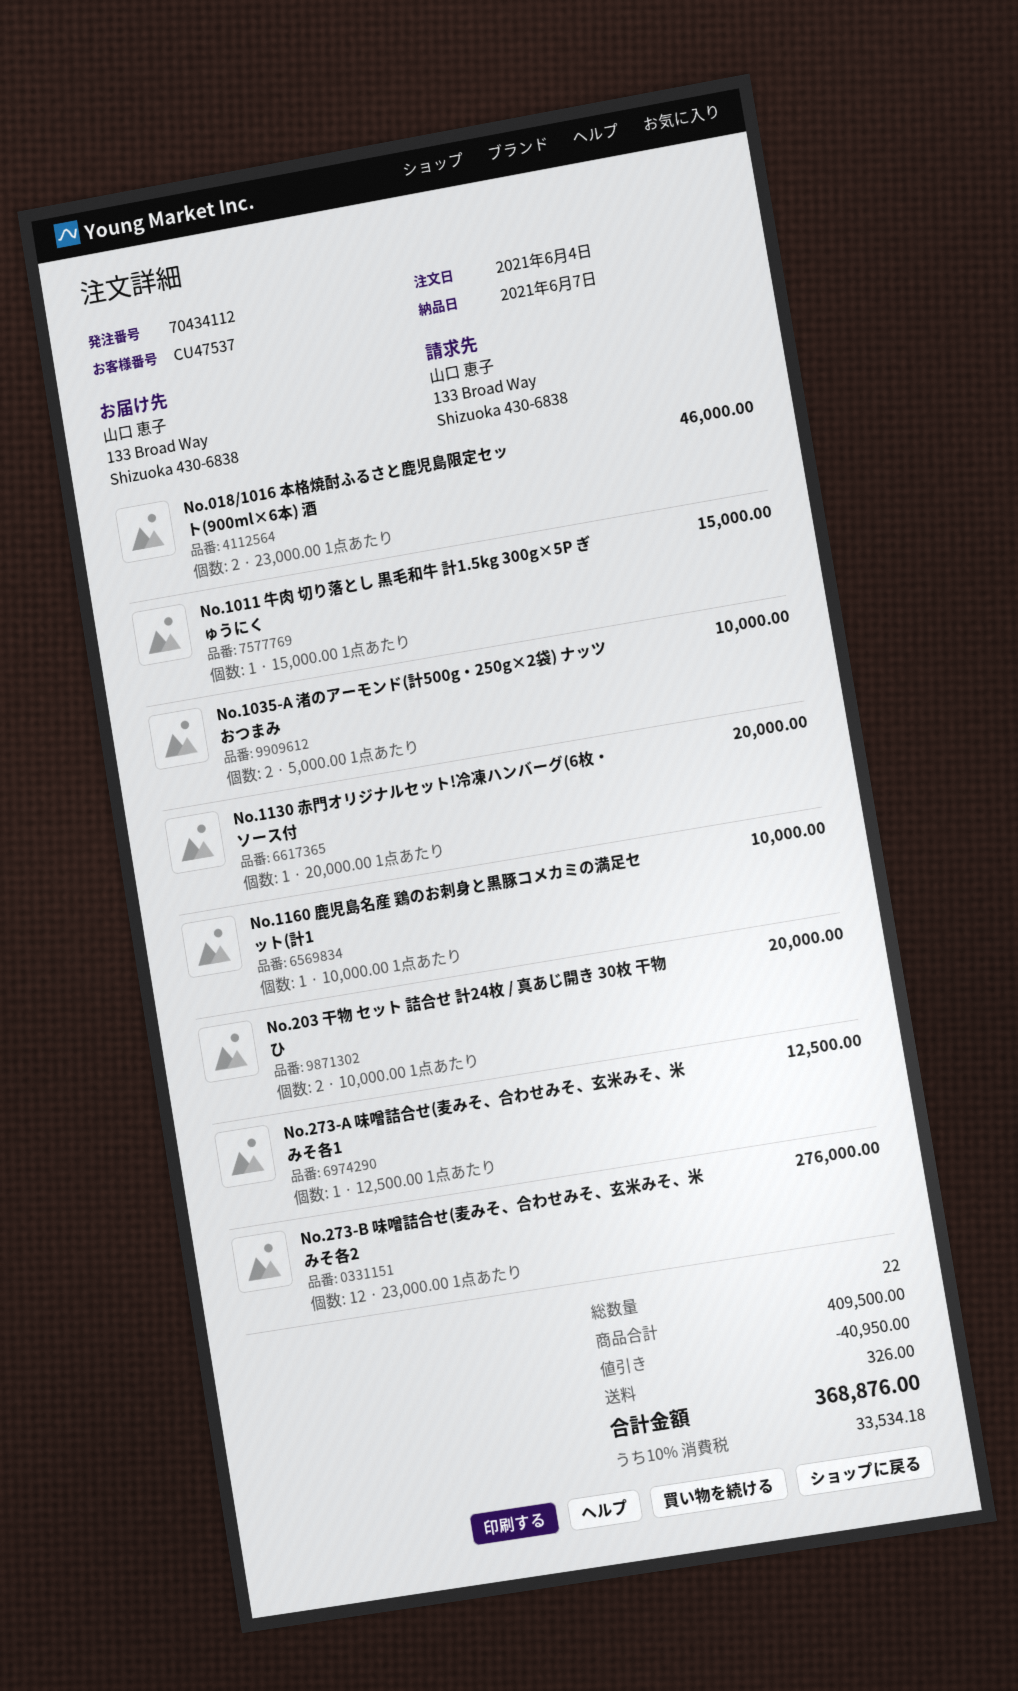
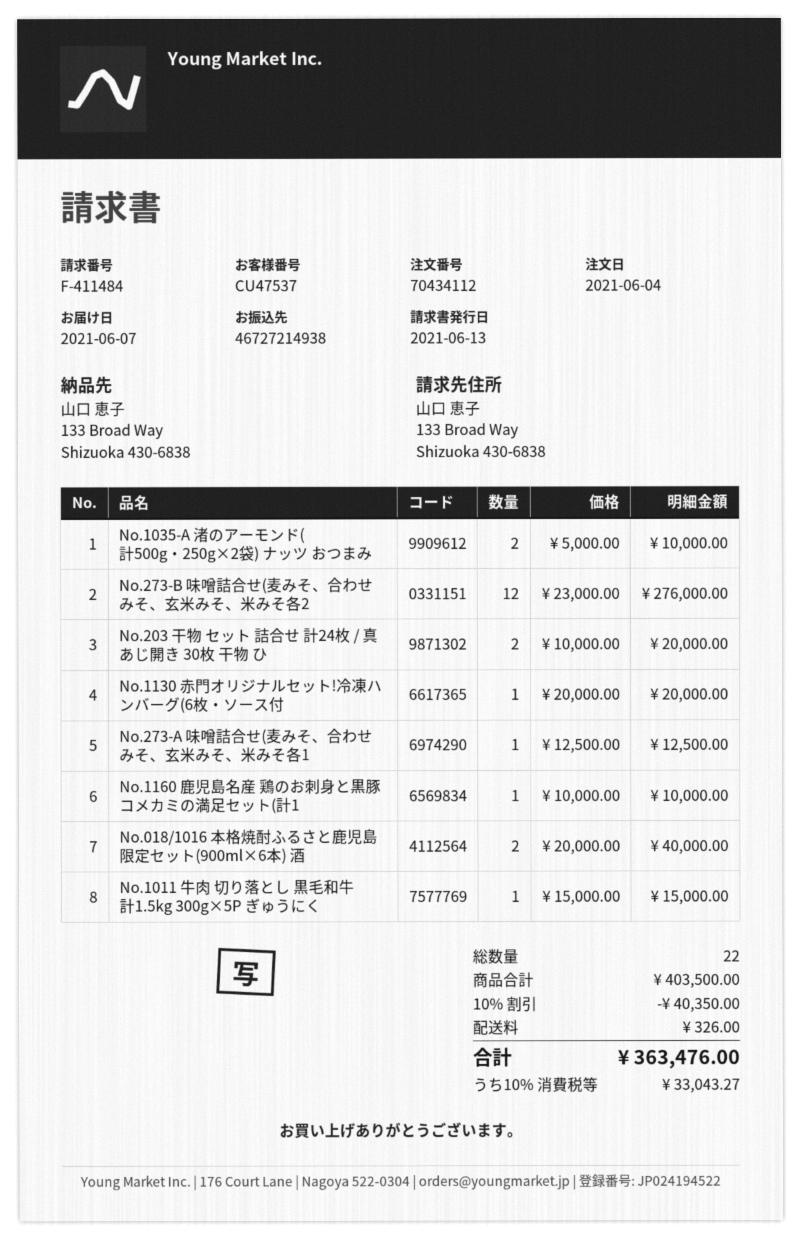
No.018/1016 本格焼酎ふるさと鹿児島限定セット(900ml×6本) 酒: 2 x 23000.00 = 46000.00 -> 2 x 20000.00 = 40000.00
subtotal: 409500.00 -> 403500.00
discount: 40950.00 -> 40350.00
tax: 10% = 33534.18 -> 10% = 33043.27
total: 368876.00 -> 363476.00

